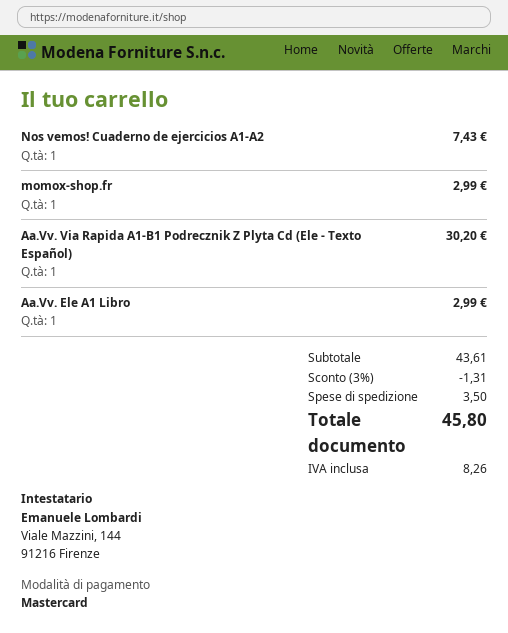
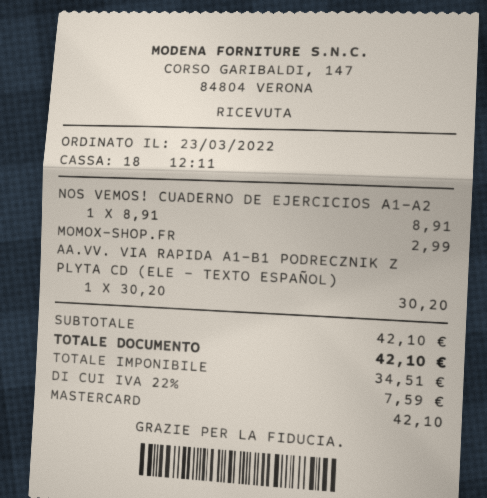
Nos vemos! Cuaderno de ejercicios A1-A2: 1 for 7.43 -> 1 for 8.91
Aa.Vv. Ele A1 Libro: 1 for 2.99 -> none
subtotal: 43.61 -> 42.10
discount: 3% = 1.31 -> none
shipping: 3.50 -> none
tax: 8.26 -> 7.59
total: 45.80 -> 42.10

